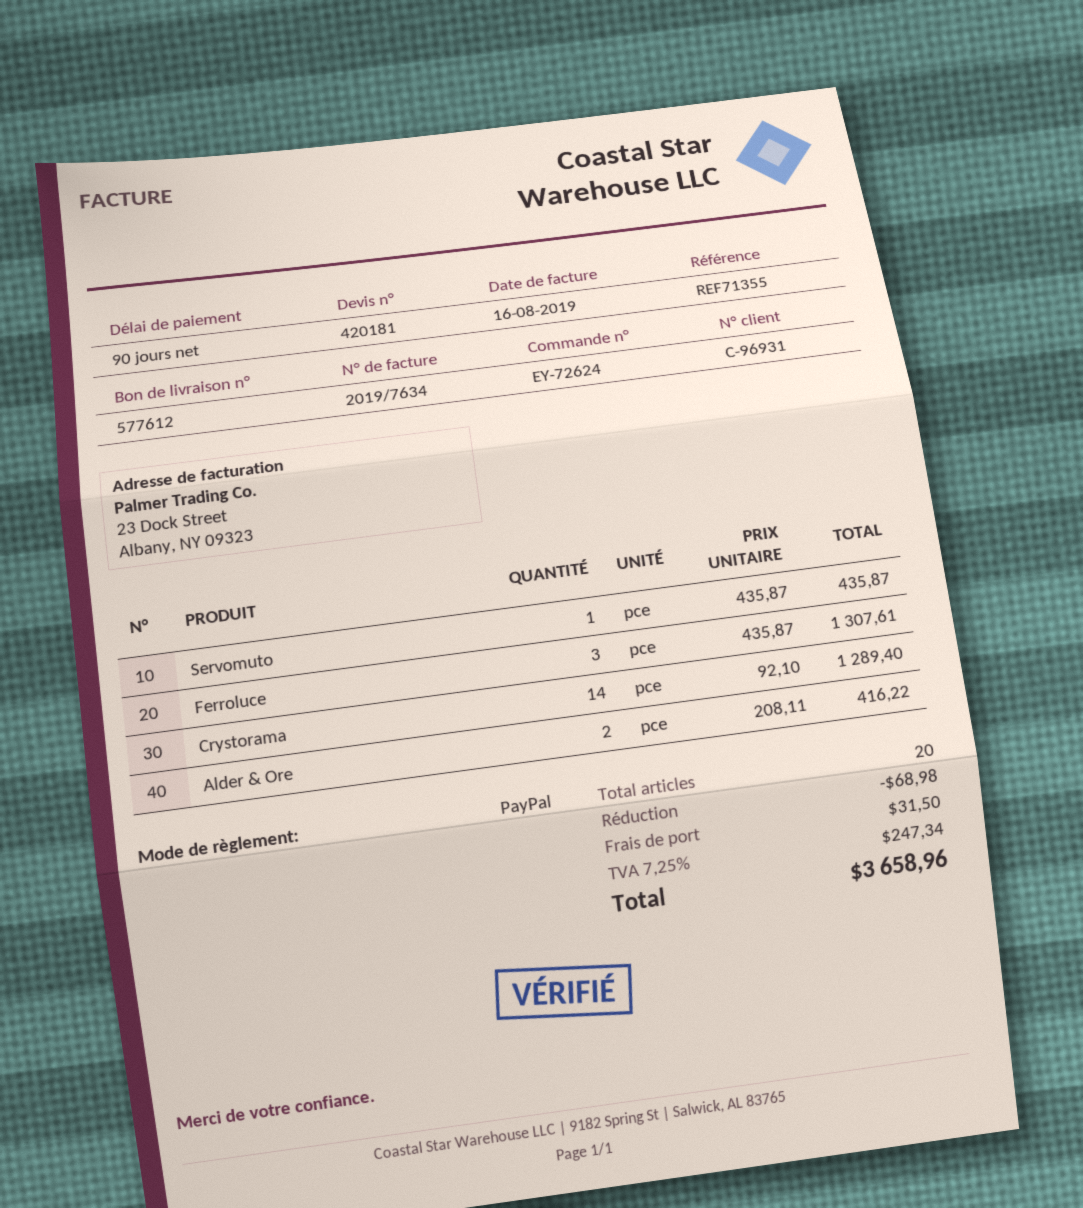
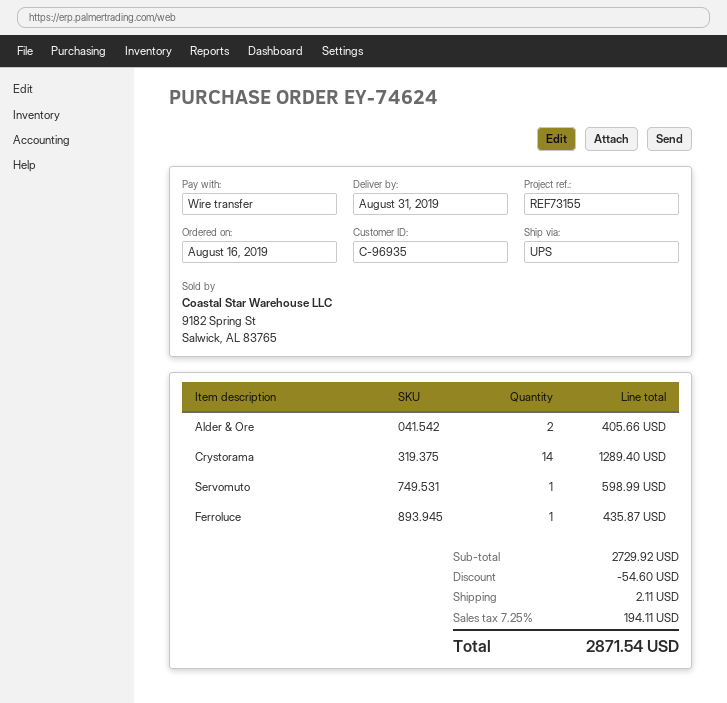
order number: EY-72624 -> EY-74624
customer number: C-96931 -> C-96935
reference: REF71355 -> REF73155
payment method: PayPal -> bank transfer
Servomuto: 1 for 435.87 -> 1 for 598.99
Ferroluce: 3 for 1307.61 -> 1 for 435.87
Alder & Ore: 2 for 416.22 -> 2 for 405.66
discount: 68.98 -> 54.60
shipping: 31.50 -> 2.11
tax: 7.25% = 247.34 -> 7.25% = 194.11
total: 3658.96 -> 2871.54

